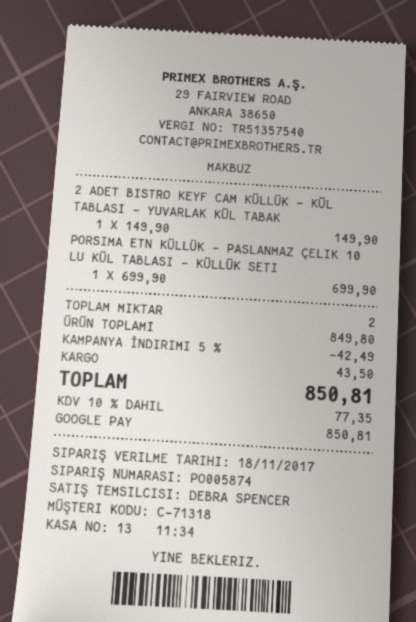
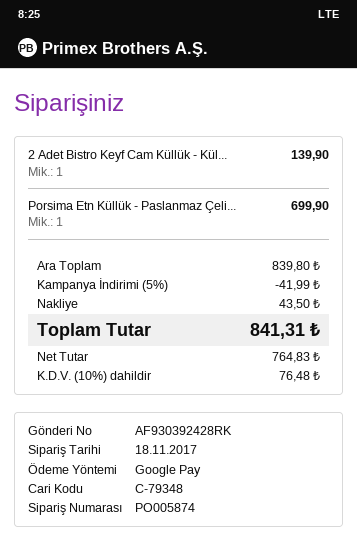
customer number: C-71318 -> C-79348
2 ADET BISTRO KEYF CAM KÜLLÜK - KÜL TABLASI - YUVARLAK KÜL TABAK: 1 for 149.90 -> 1 for 139.90
subtotal: 849.80 -> 839.80
discount: 5% = 42.49 -> 5% = 41.99
tax: 10% = 77.35 -> 10% = 76.48
total: 850.81 -> 841.31

